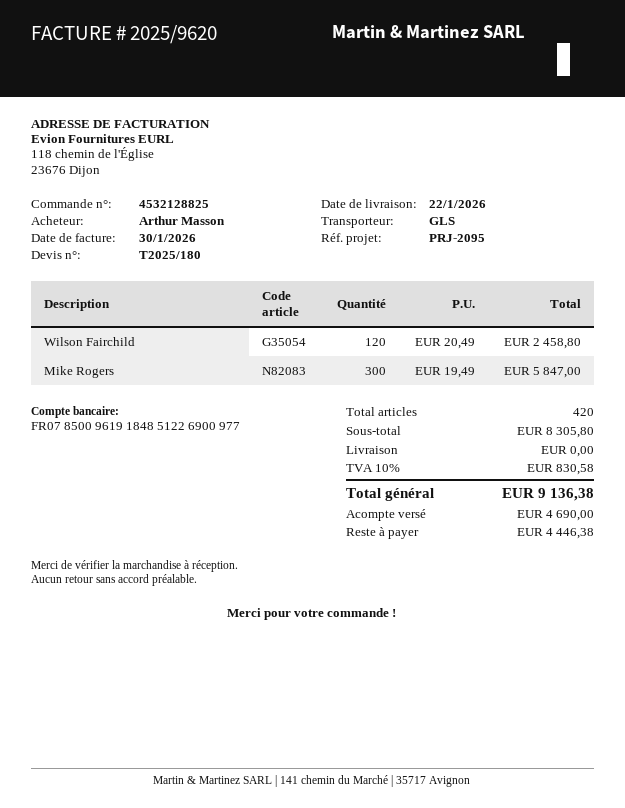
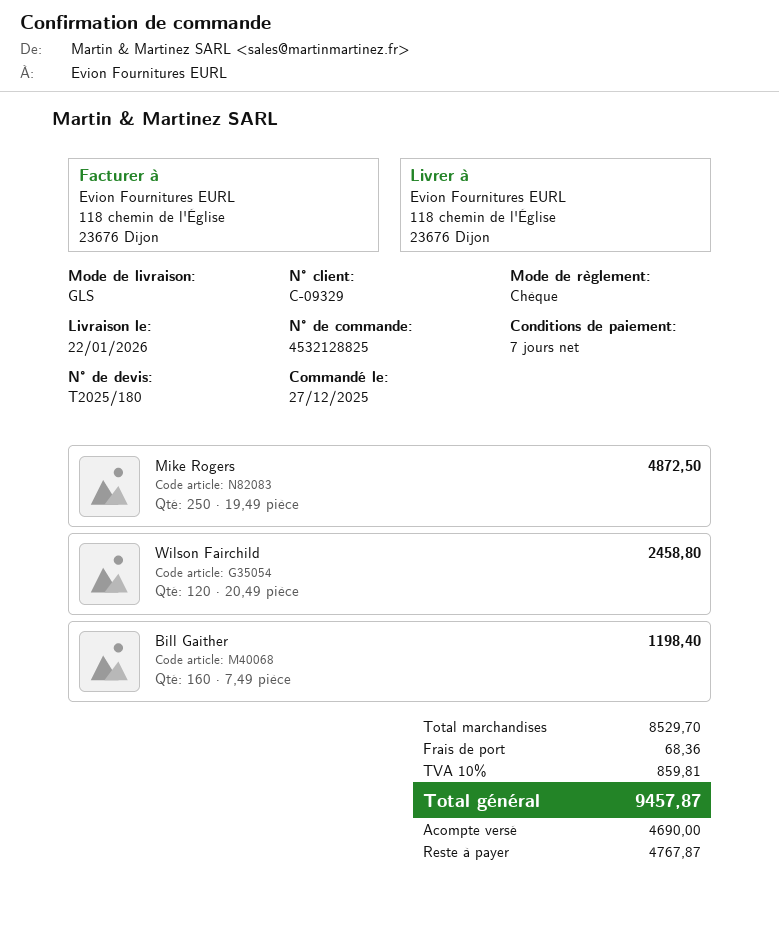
Mike Rogers: 300 x 19.49 = 5847.00 -> 250 x 19.49 = 4872.50
Bill Gaither: none -> 160 x 7.49 = 1198.40
subtotal: 8305.80 -> 8529.70
shipping: 0.00 -> 68.36
tax: 10% = 830.58 -> 10% = 859.81
total: 9136.38 -> 9457.87
balance: 4446.38 -> 4767.87

